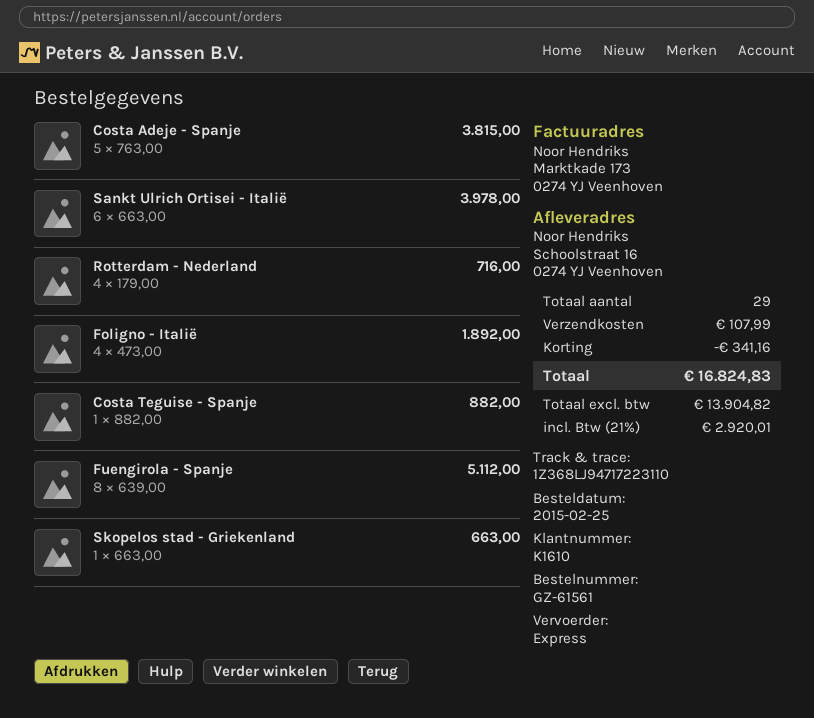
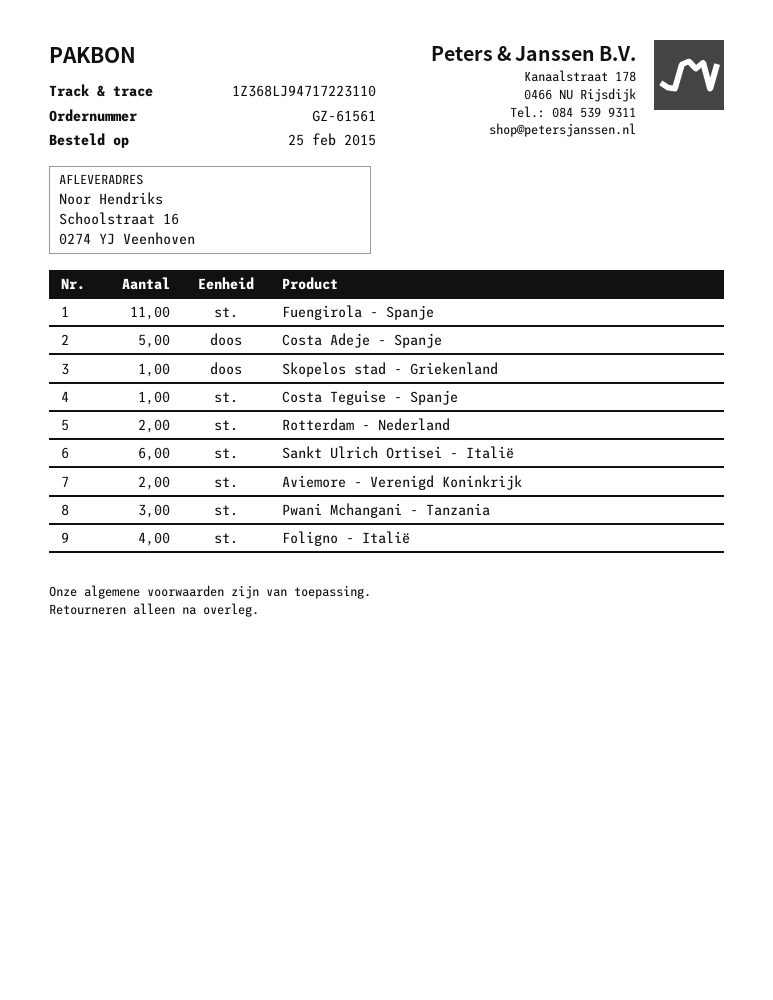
Rotterdam - Nederland: 4 -> 2
Fuengirola - Spanje: 8 -> 11
Aviemore - Verenigd Koninkrijk: none -> 2
Pwani Mchangani - Tanzania: none -> 3

